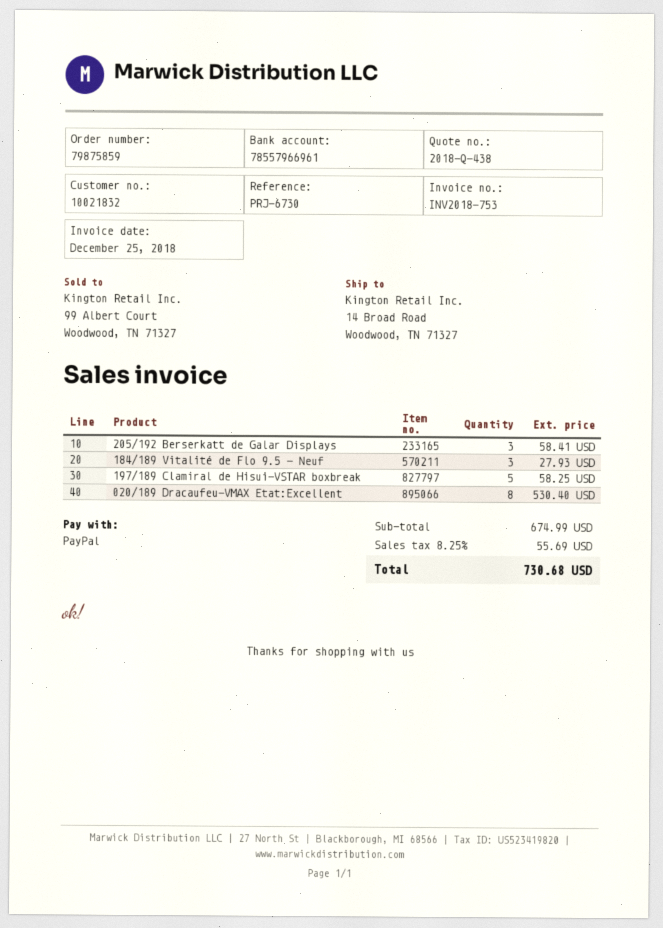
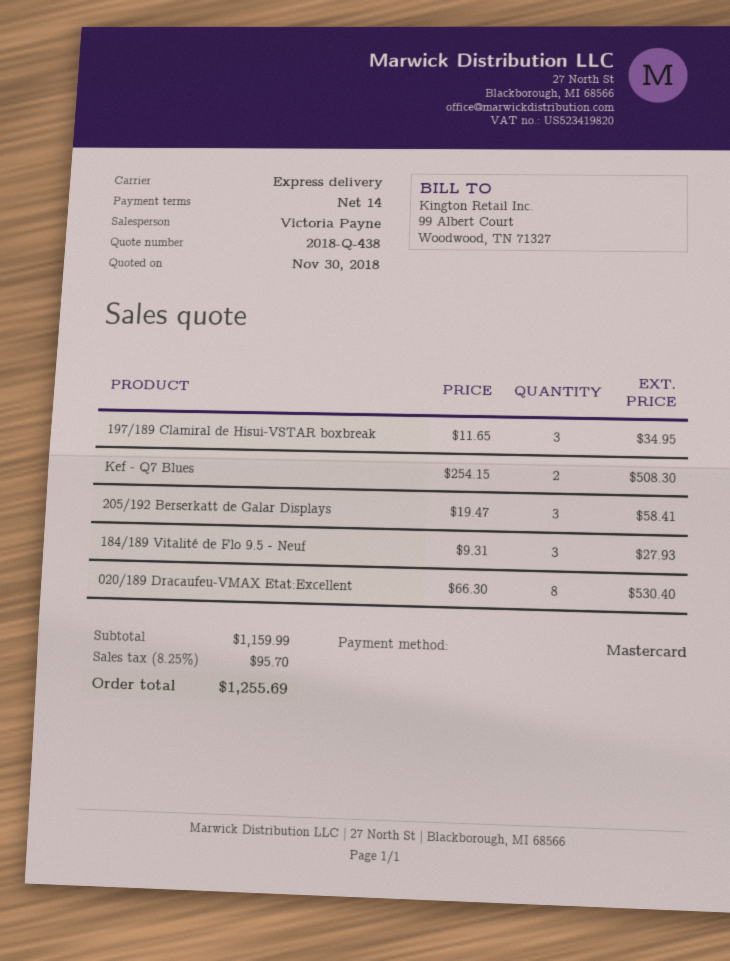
payment method: PayPal -> Mastercard
197/189 Clamiral de Hisui-VSTAR boxbreak: 5 for 58.25 -> 3 for 34.95
Kef - Q7 Blues: none -> 2 for 508.30
subtotal: 674.99 -> 1159.99
tax: 8.25% = 55.69 -> 8.25% = 95.70
total: 730.68 -> 1255.69

